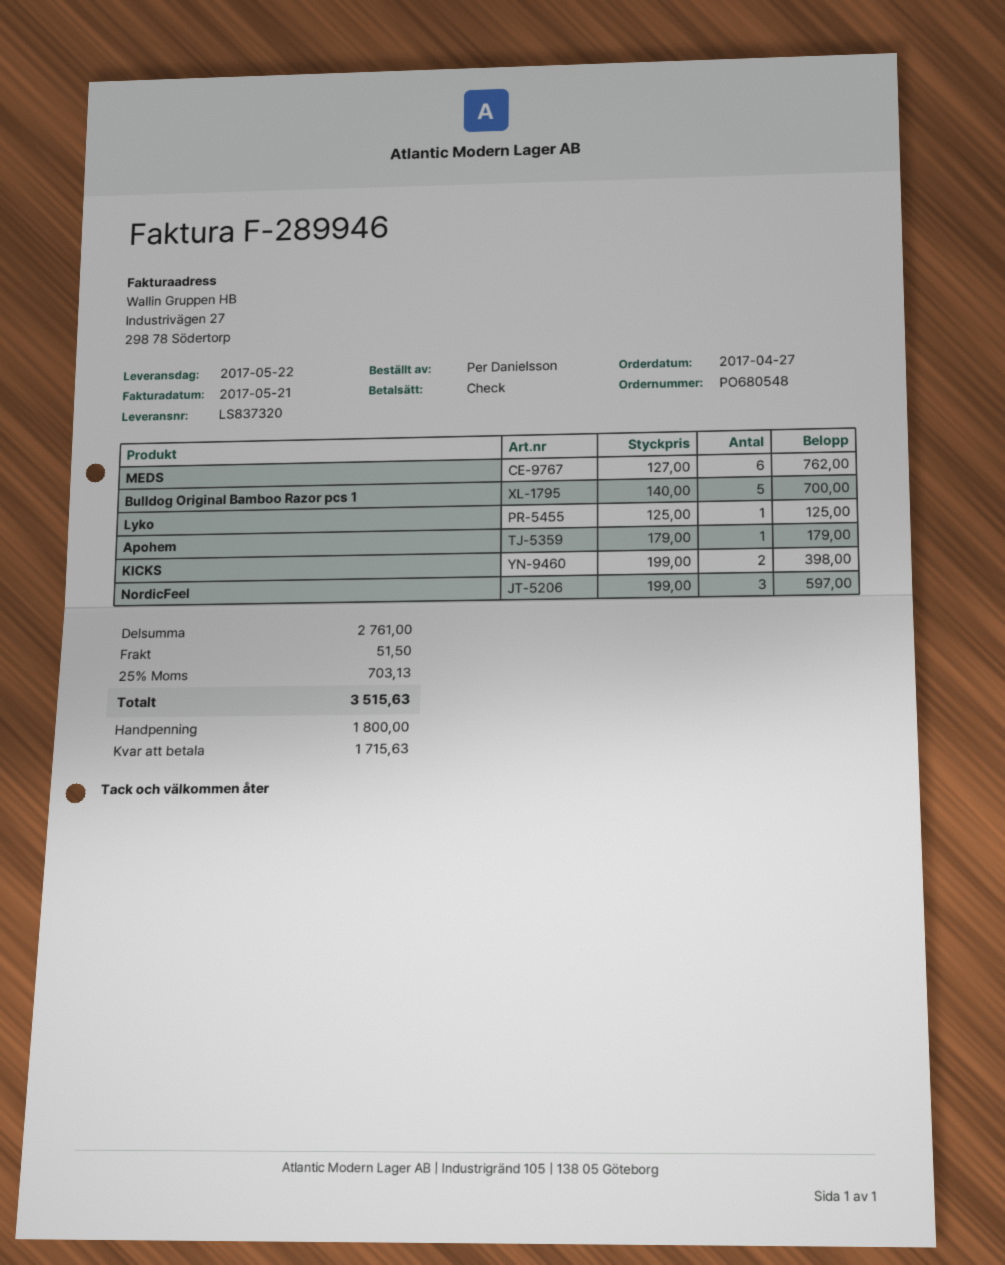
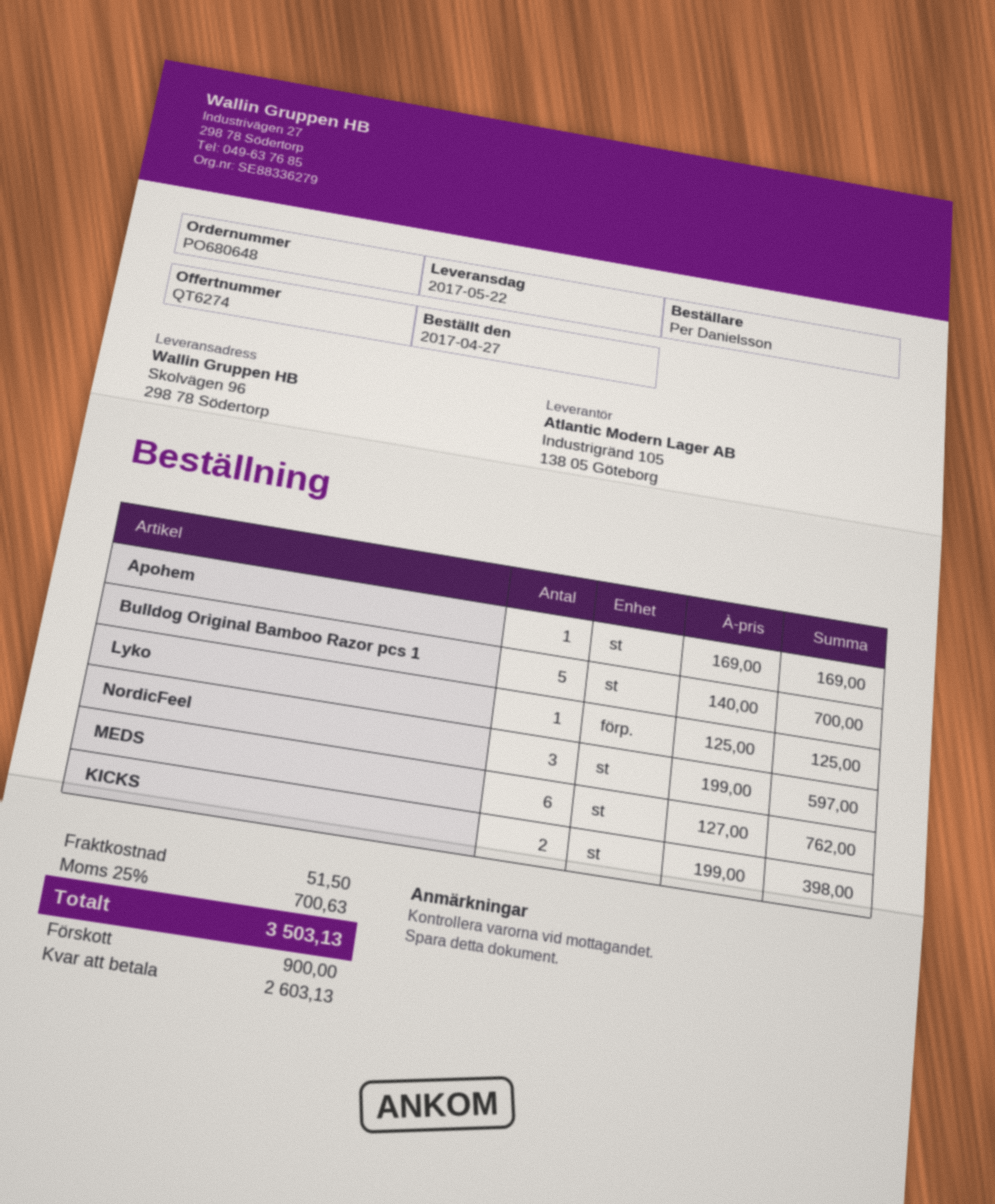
order number: PO680548 -> PO680648
Apohem: 1 x 179.00 = 179.00 -> 1 x 169.00 = 169.00
tax: 25% = 703.13 -> 25% = 700.63
total: 3515.63 -> 3503.13
deposit: 1800.00 -> 900.00
balance: 1715.63 -> 2603.13

